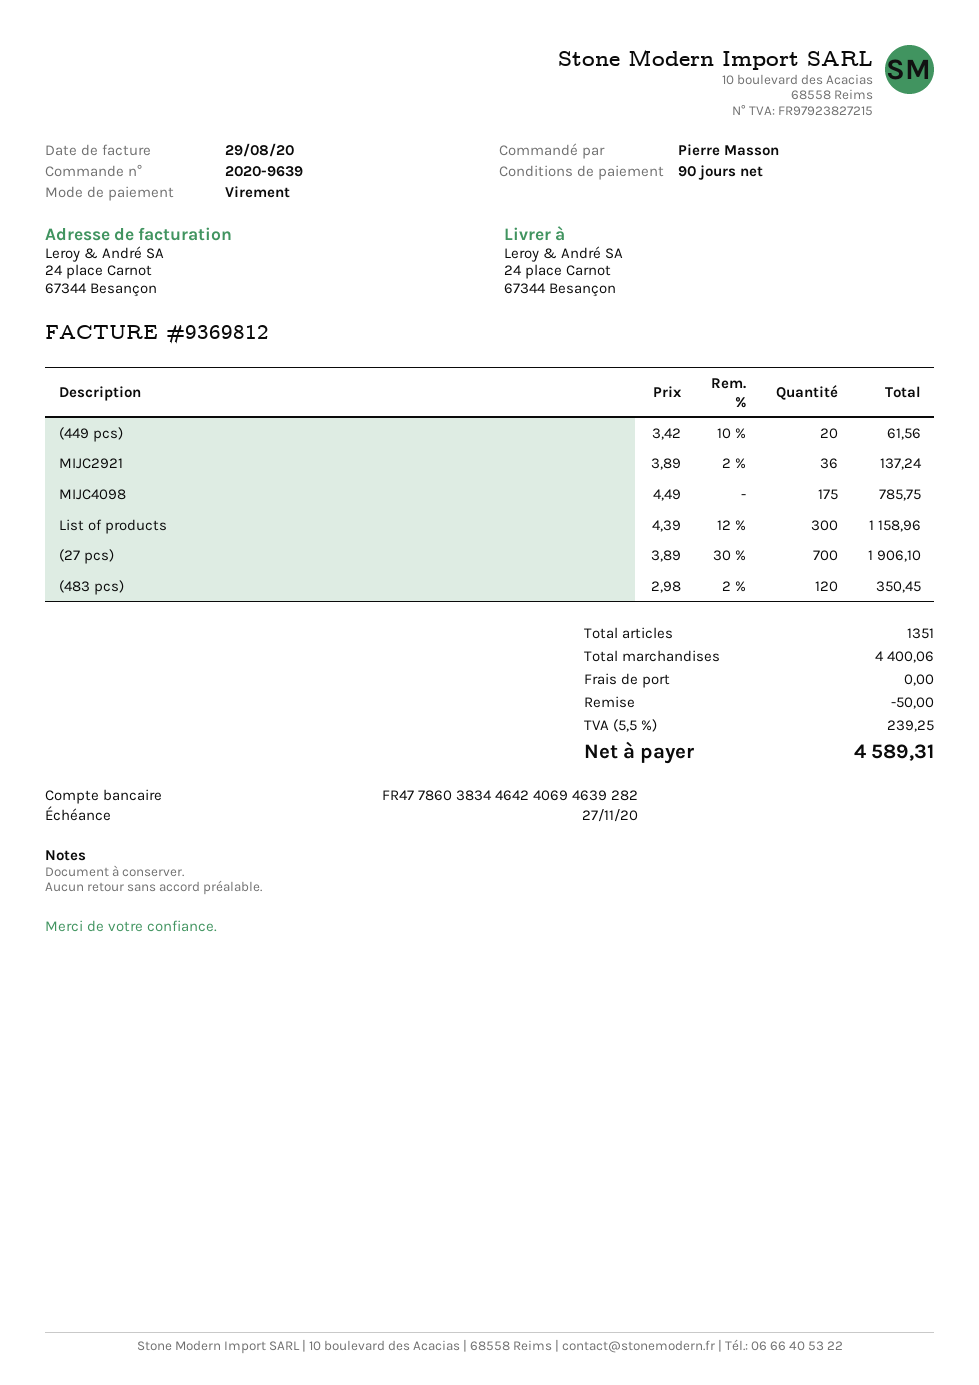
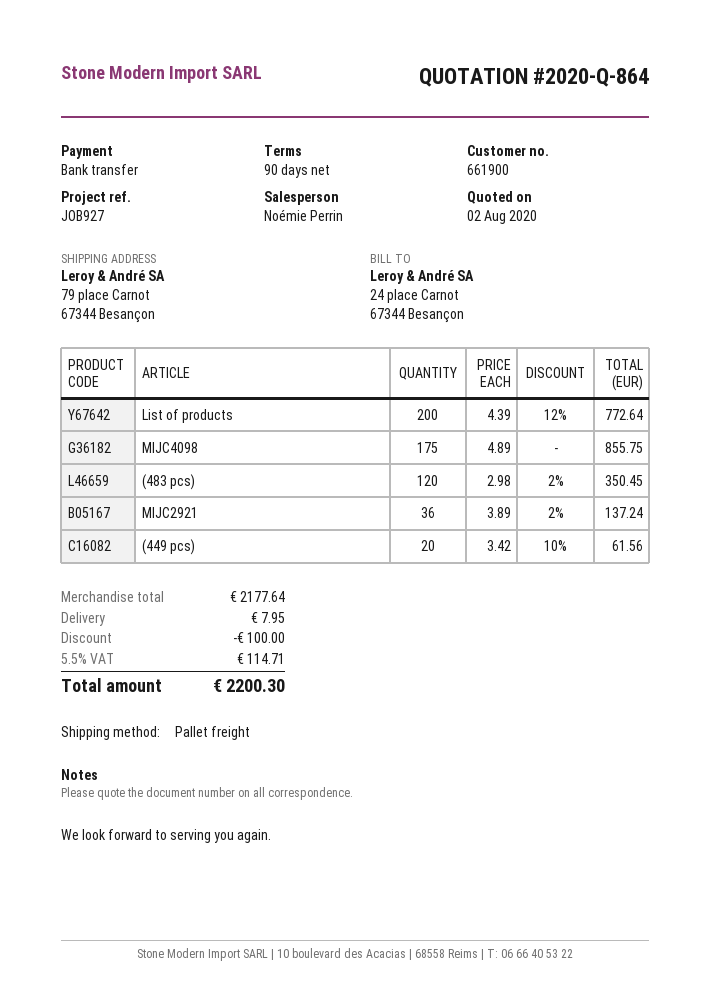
ship to: 24 place Carnot, 67344 Besançon -> 79 place Carnot, 67344 Besançon
MIJC4098: 175 x 4.49 = 785.75 -> 175 x 4.89 = 855.75
List of products: 300 x 4.39 - 12% = 1158.96 -> 200 x 4.39 - 12% = 772.64
(27 pcs): 700 x 3.89 - 30% = 1906.10 -> none
subtotal: 4400.06 -> 2177.64
discount: 50.00 -> 100.00
shipping: 0.00 -> 7.95
tax: 5.5% = 239.25 -> 5.5% = 114.71
total: 4589.31 -> 2200.30

